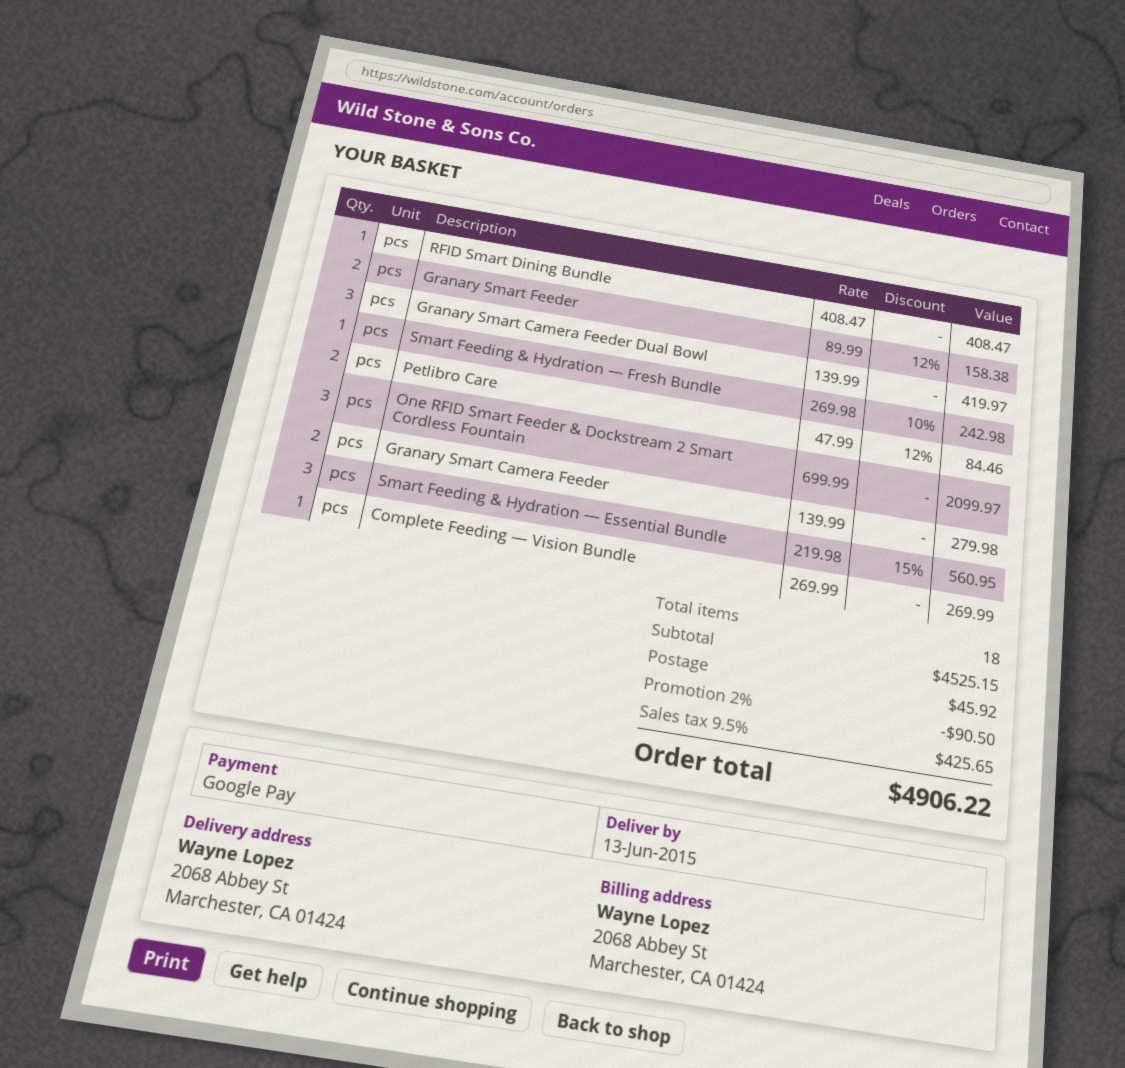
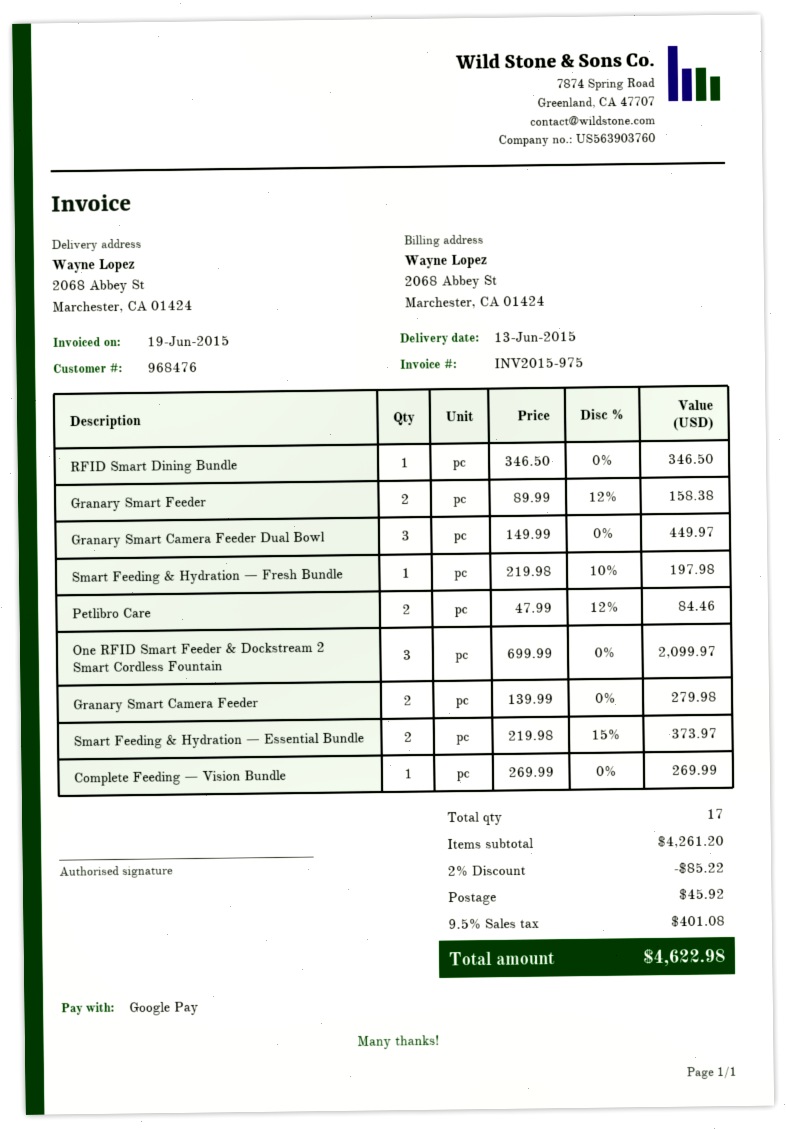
RFID Smart Dining Bundle: 1 x 408.47 = 408.47 -> 1 x 346.50 = 346.50
Granary Smart Camera Feeder Dual Bowl: 3 x 139.99 = 419.97 -> 3 x 149.99 = 449.97
Smart Feeding & Hydration — Fresh Bundle: 1 x 269.98 - 10% = 242.98 -> 1 x 219.98 - 10% = 197.98
Smart Feeding & Hydration — Essential Bundle: 3 x 219.98 - 15% = 560.95 -> 2 x 219.98 - 15% = 373.97
total quantity: 18 -> 17
subtotal: 4525.15 -> 4261.20
discount: 2% = 90.50 -> 2% = 85.22
tax: 9.5% = 425.65 -> 9.5% = 401.08
total: 4906.22 -> 4622.98

